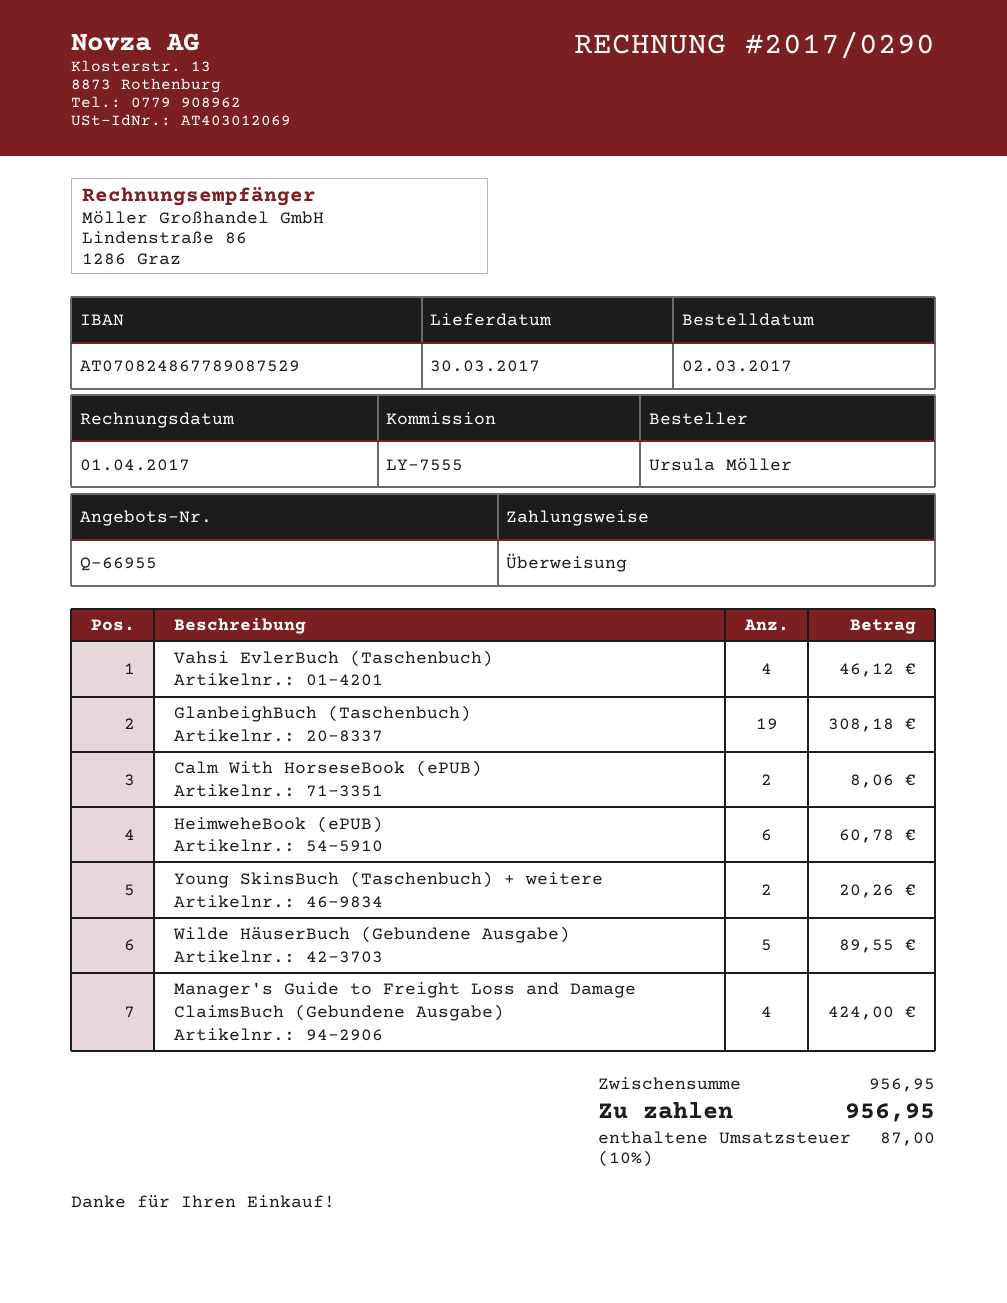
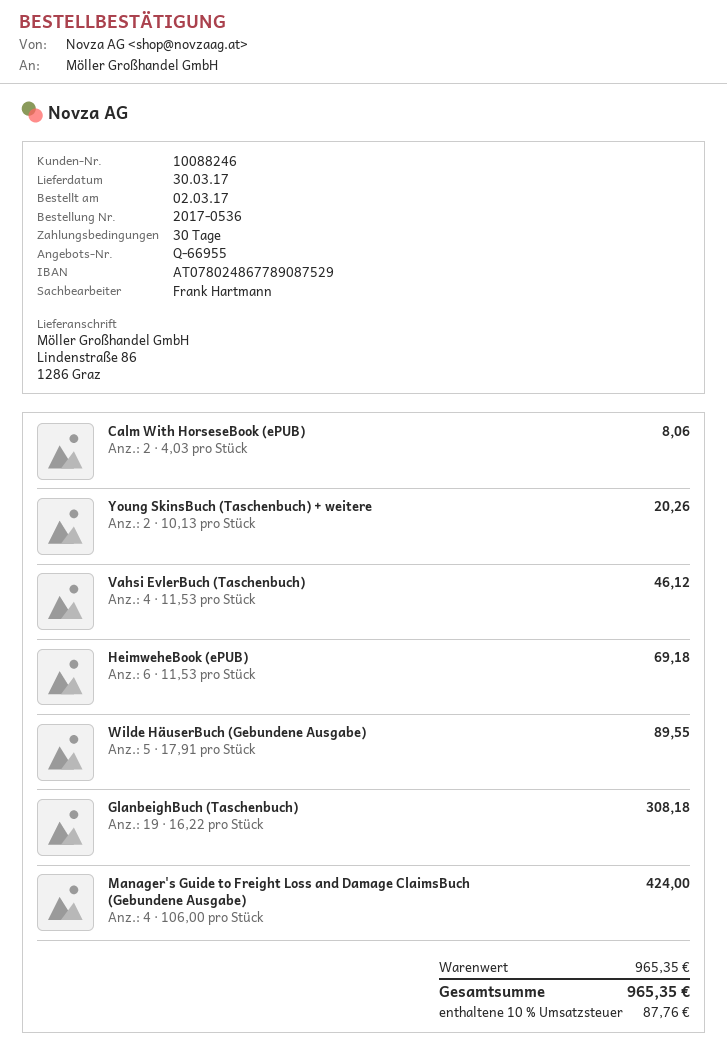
bank account: AT070824867789087529 -> AT078024867789087529
HeimweheBook (ePUB): 6 for 60.78 -> 6 for 69.18
subtotal: 956.95 -> 965.35
tax: 10% = 87.00 -> 10% = 87.76
total: 956.95 -> 965.35

